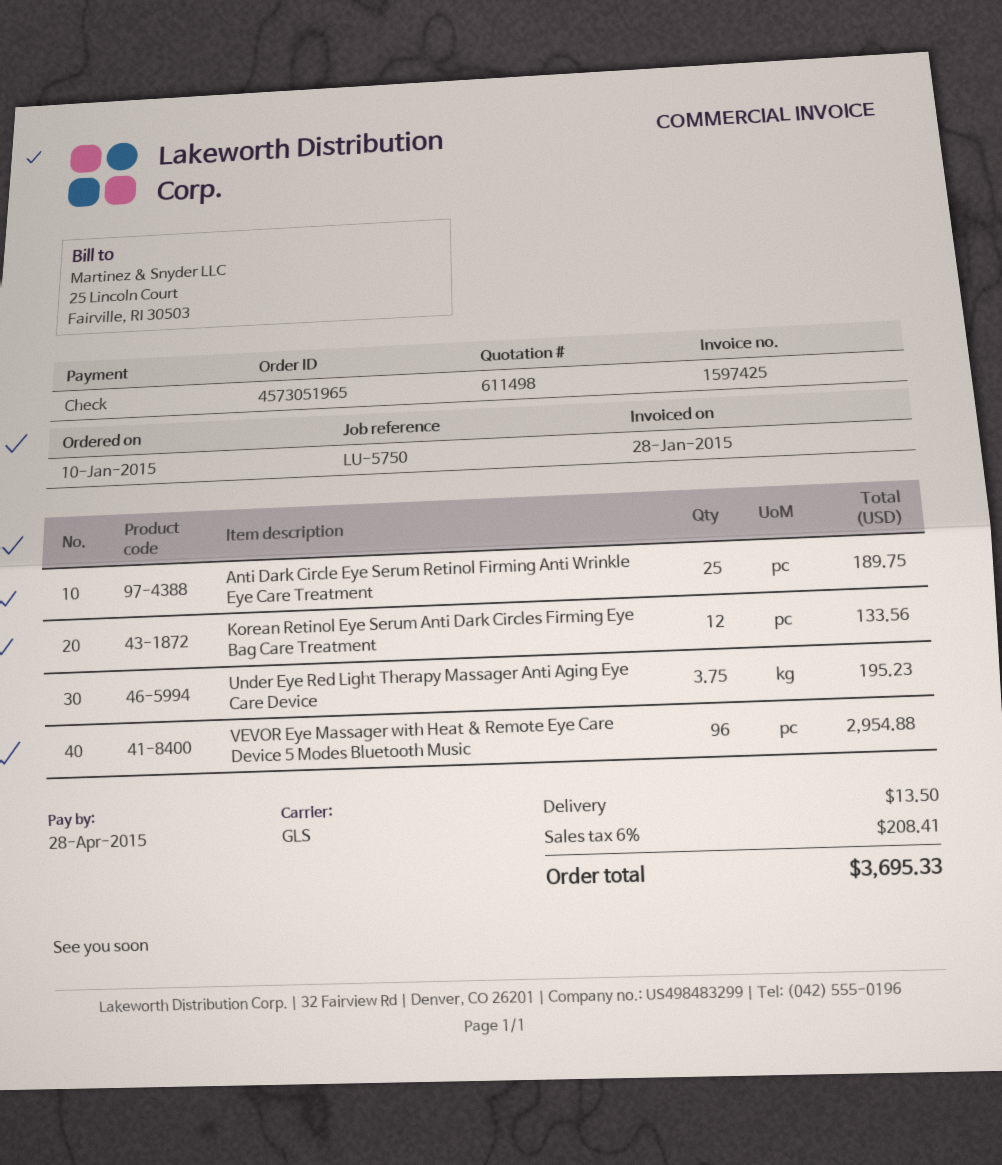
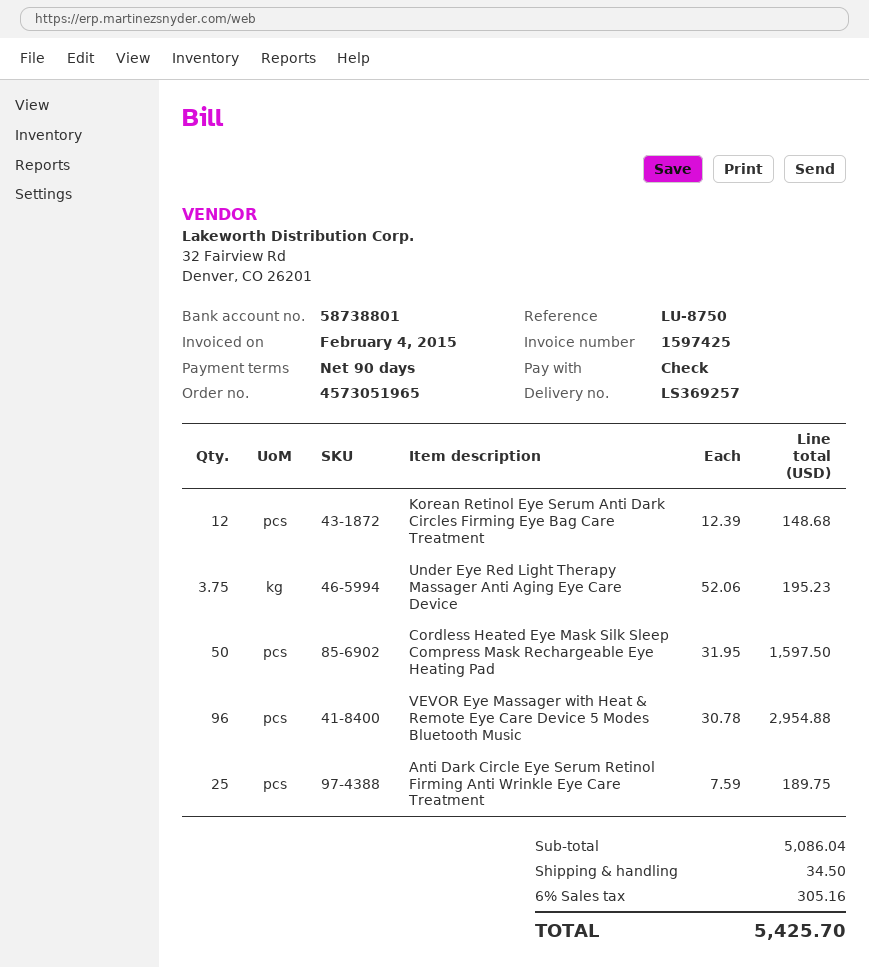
invoice date: 2015-01-28 -> 2015-02-04
reference: LU-5750 -> LU-8750
Korean Retinol Eye Serum Anti Dark Circles Firming Eye Bag Care Treatment: 12 for 133.56 -> 12 for 148.68
Cordless Heated Eye Mask Silk Sleep Compress Mask Rechargeable Eye Heating Pad: none -> 50 for 1597.50
shipping: 13.50 -> 34.50
tax: 6% = 208.41 -> 6% = 305.16
total: 3695.33 -> 5425.70

